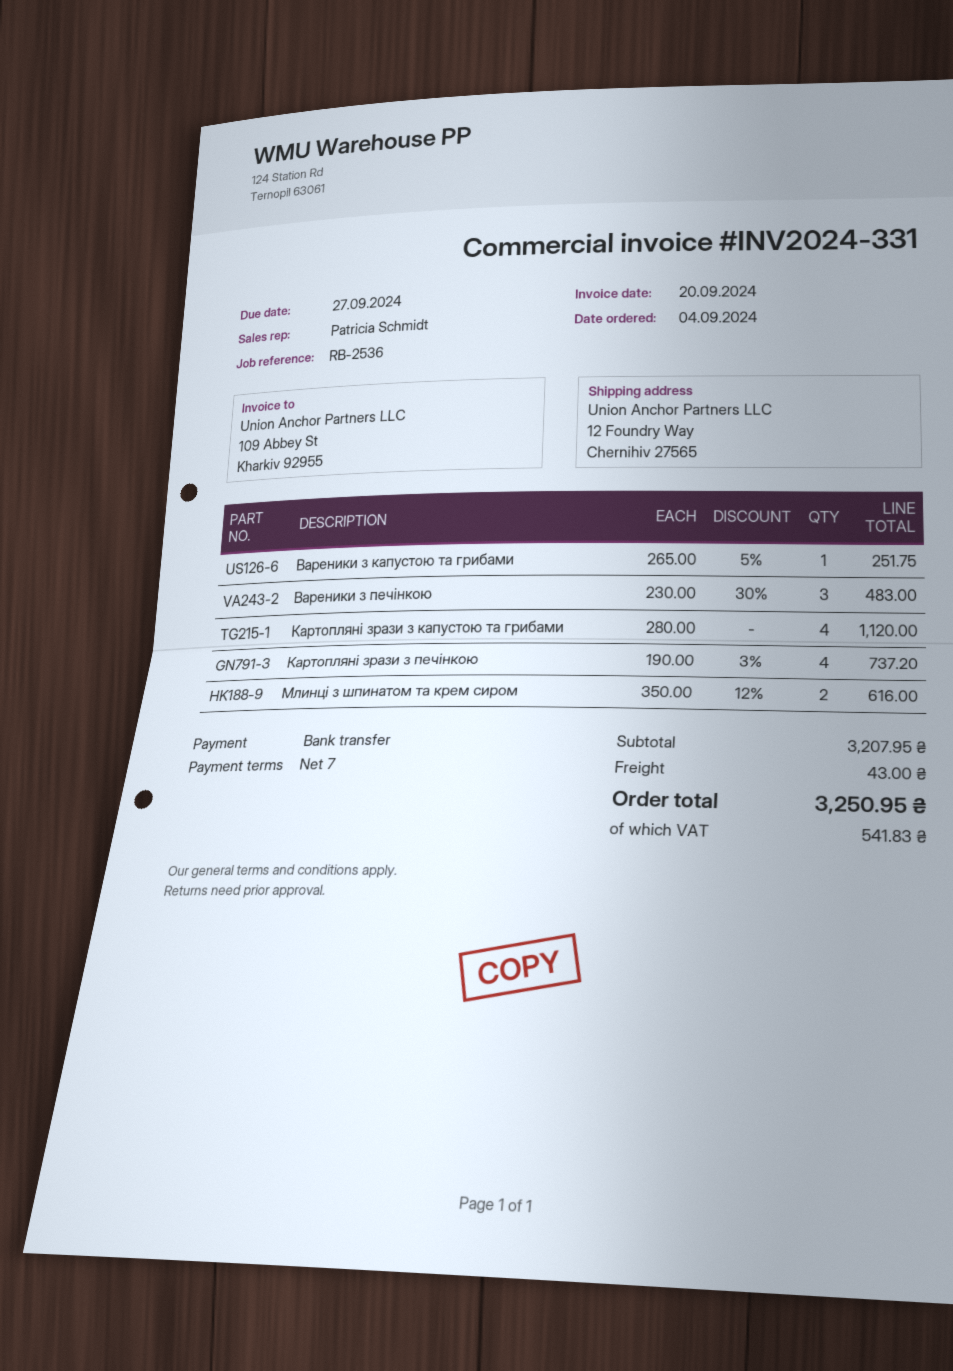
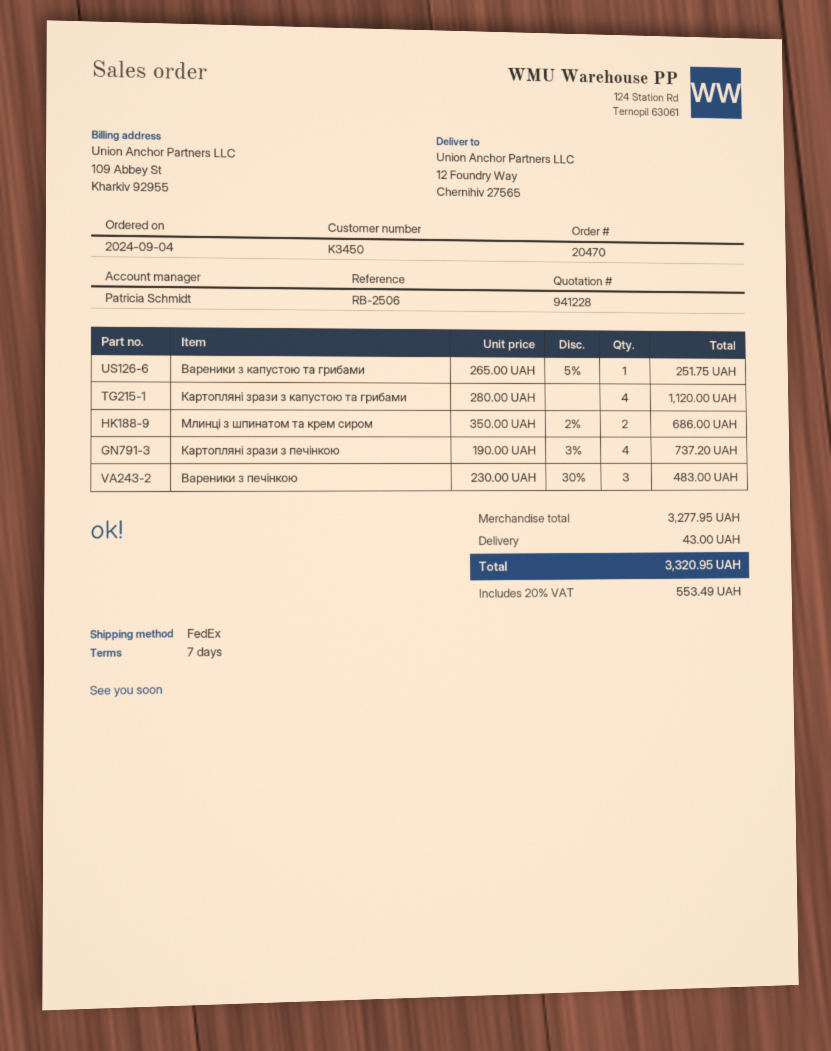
reference: RB-2536 -> RB-2506
Млинці з шпинатом та крем сиром: 2 x 350.00 - 12% = 616.00 -> 2 x 350.00 - 2% = 686.00
subtotal: 3207.95 -> 3277.95
tax: 541.83 -> 553.49
total: 3250.95 -> 3320.95

